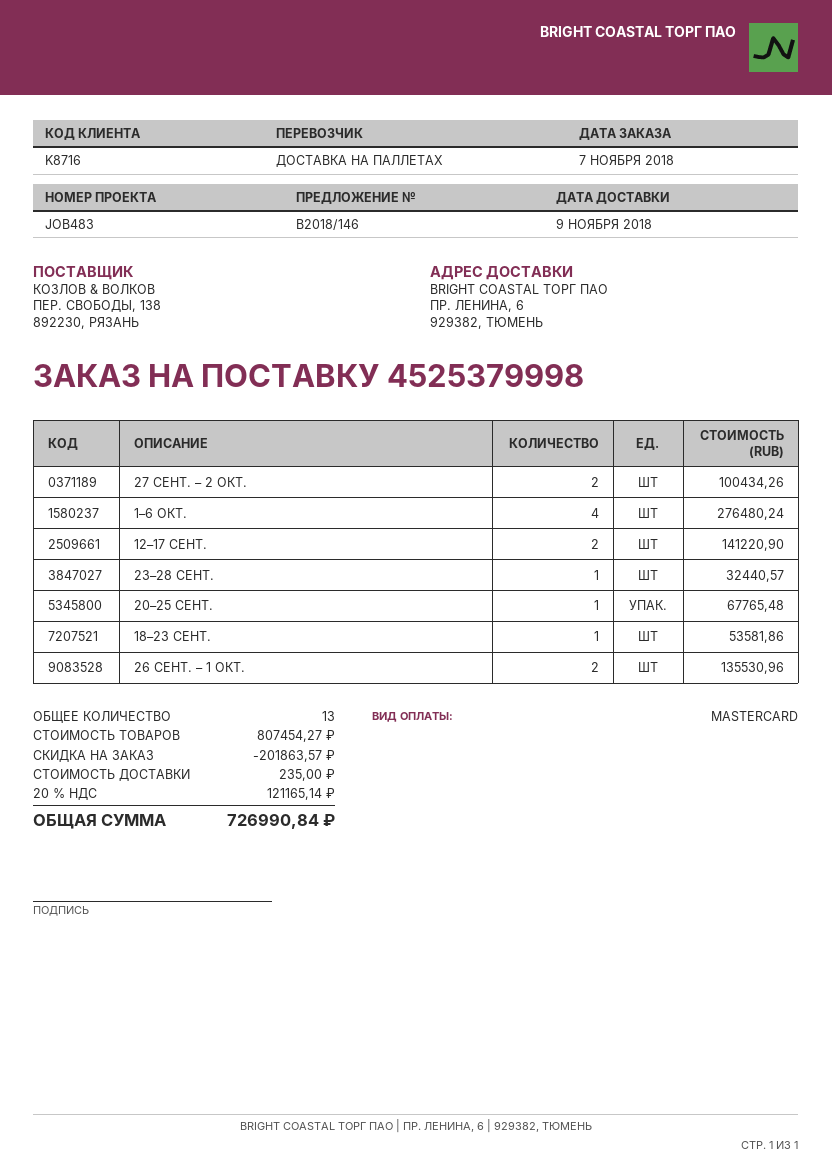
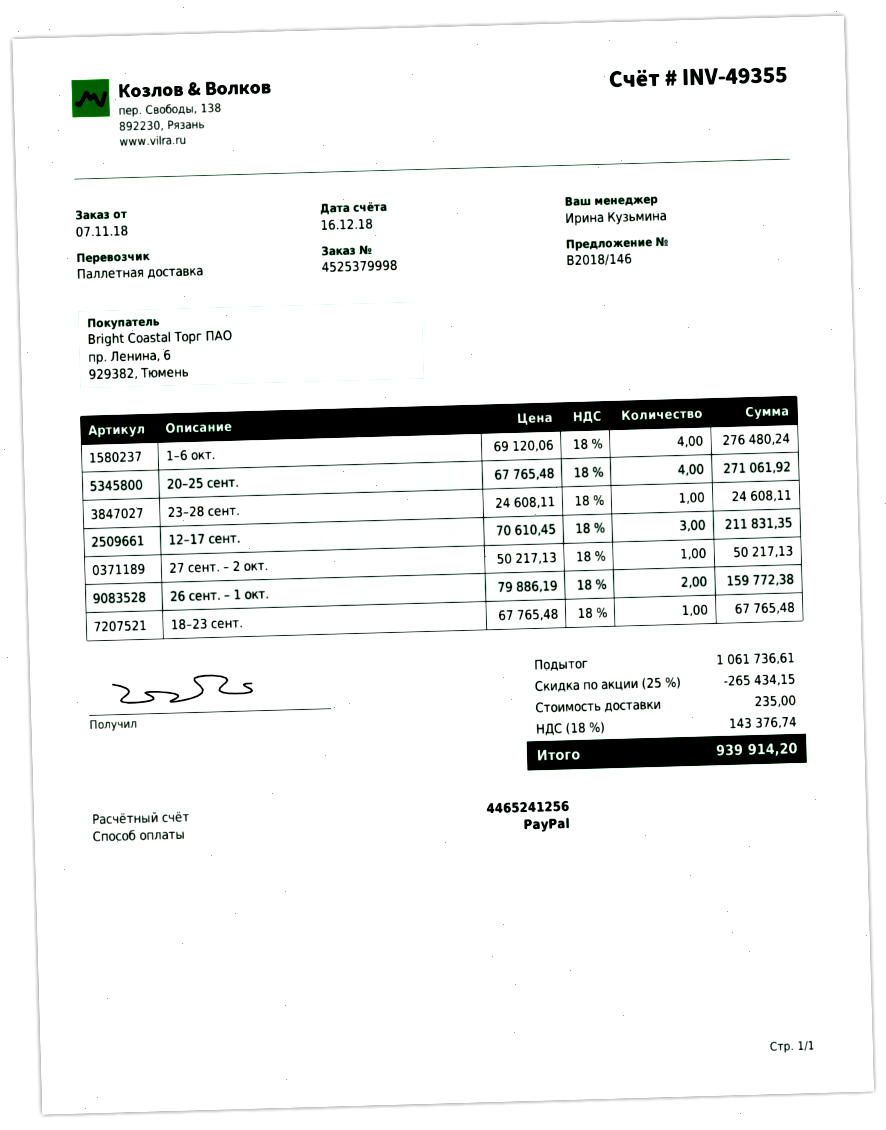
payment method: Mastercard -> PayPal
27 СЕНТ. – 2 ОКТ.: 2 for 100434.26 -> 1 for 50217.13
12–17 СЕНТ.: 2 for 141220.90 -> 3 for 211831.35
23–28 СЕНТ.: 1 for 32440.57 -> 1 for 24608.11
20–25 СЕНТ.: 1 for 67765.48 -> 4 for 271061.92
18–23 СЕНТ.: 1 for 53581.86 -> 1 for 67765.48
26 СЕНТ. – 1 ОКТ.: 2 for 135530.96 -> 2 for 159772.38
subtotal: 807454.27 -> 1061736.61
discount: 201863.57 -> 265434.15
tax: 20% = 121165.14 -> 18% = 143376.74
total: 726990.84 -> 939914.20

